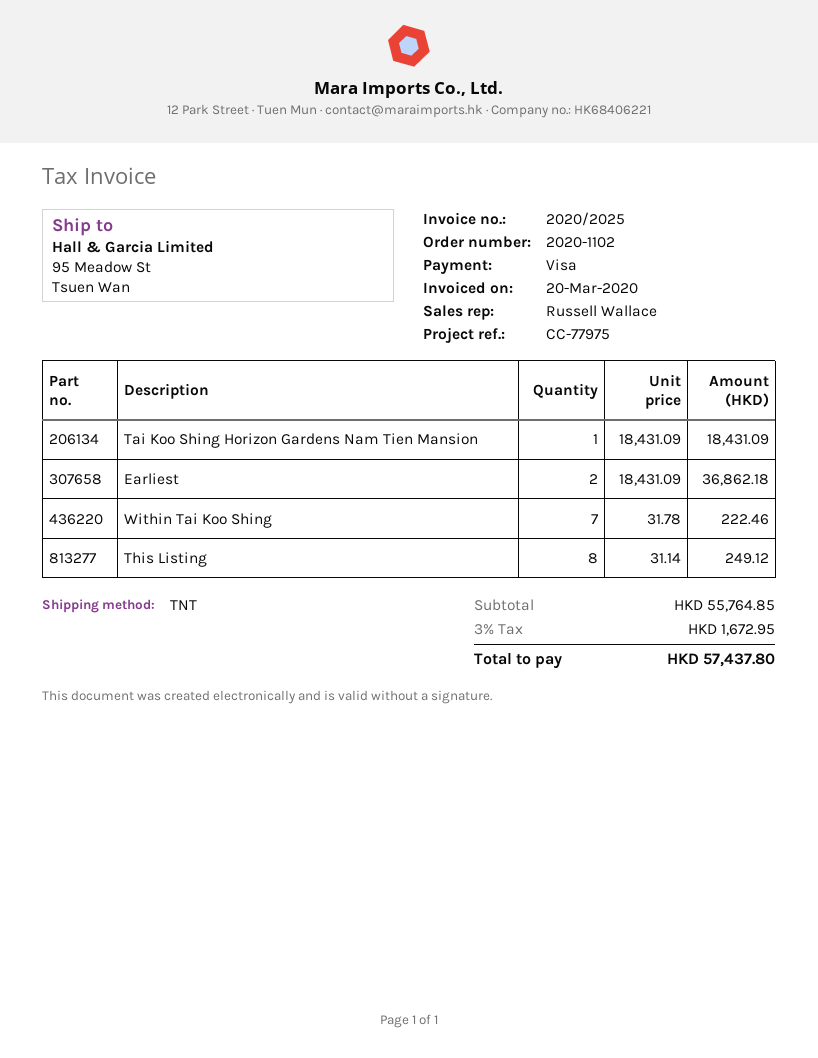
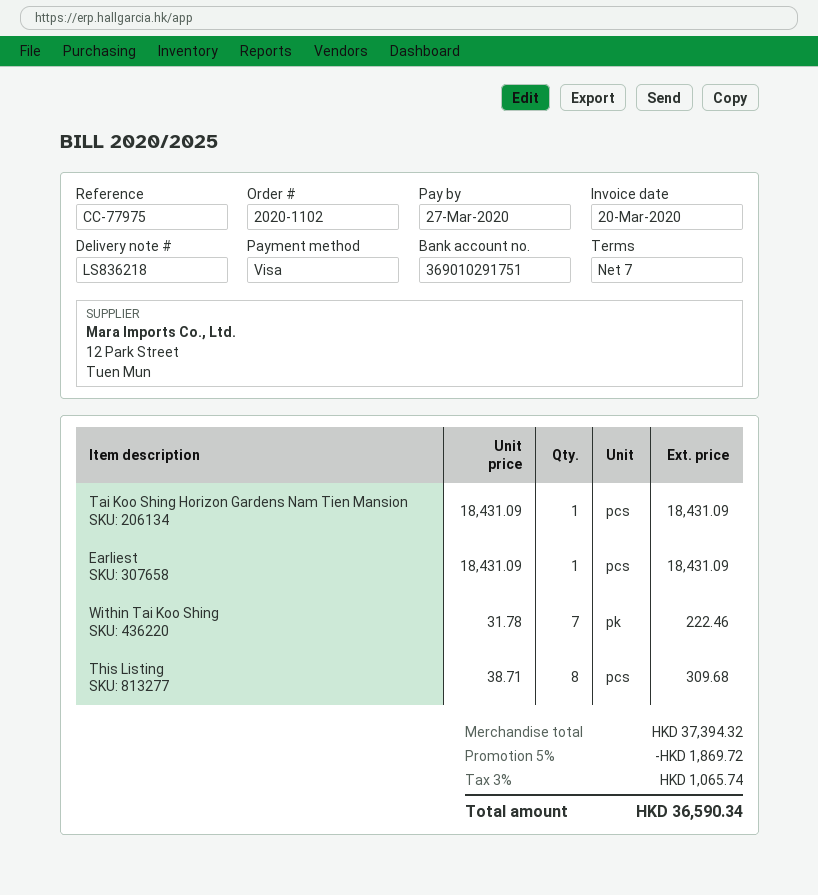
Earliest: 2 x 18431.09 = 36862.18 -> 1 x 18431.09 = 18431.09
This Listing: 8 x 31.14 = 249.12 -> 8 x 38.71 = 309.68
subtotal: 55764.85 -> 37394.32
discount: none -> 5% = 1869.72
tax: 3% = 1672.95 -> 3% = 1065.74
total: 57437.80 -> 36590.34

